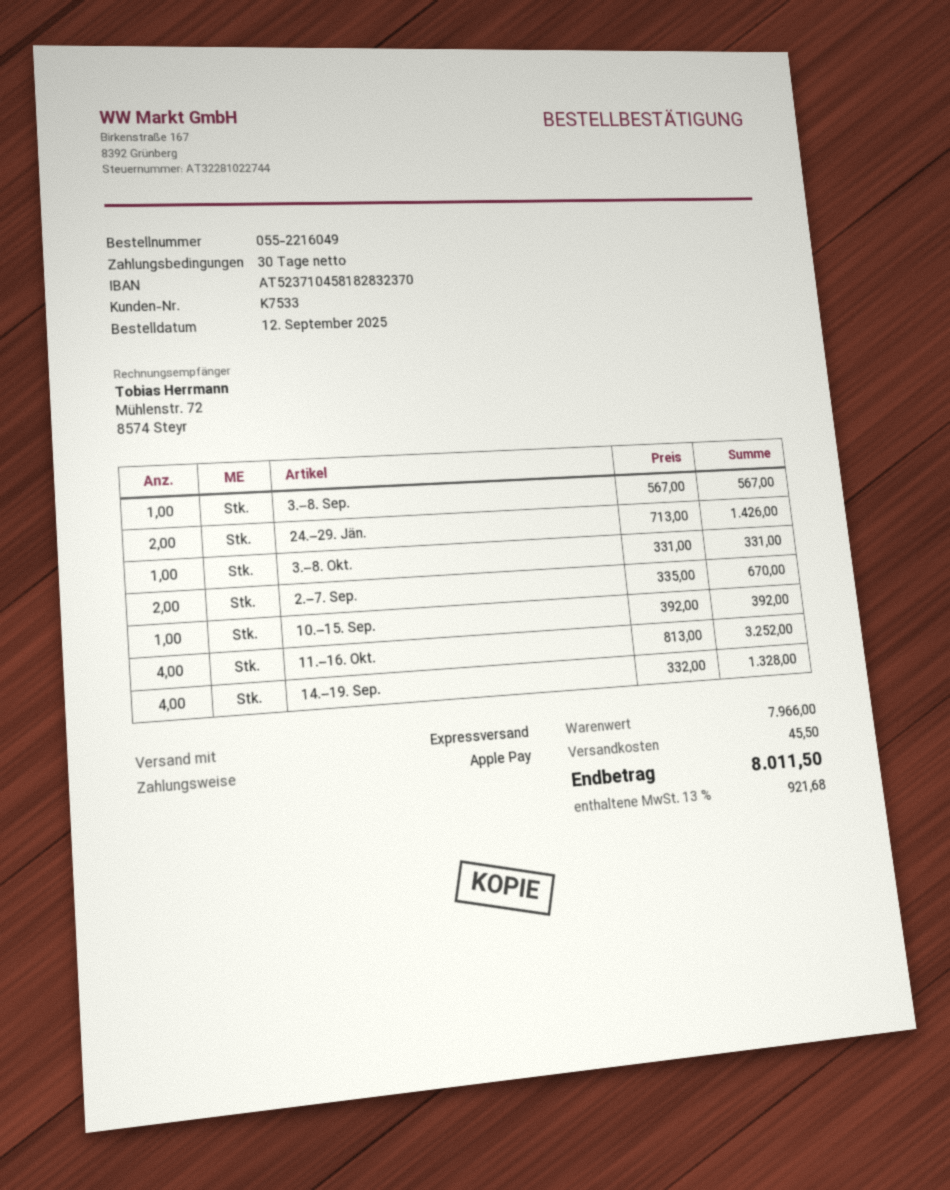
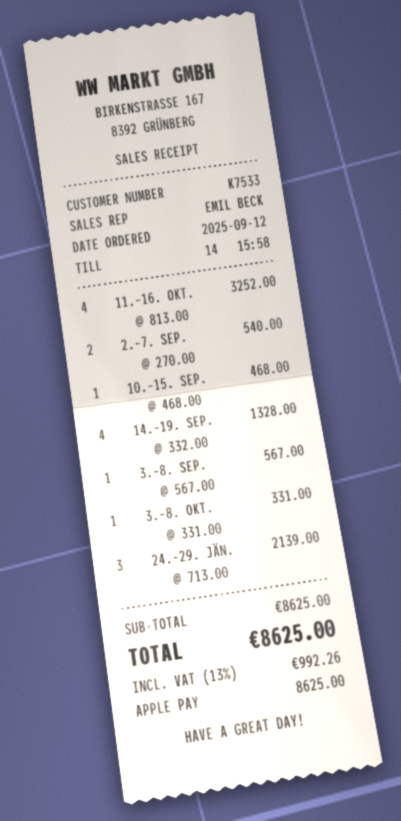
24.–29. Jän.: 2 x 713.00 = 1426.00 -> 3 x 713.00 = 2139.00
2.–7. Sep.: 2 x 335.00 = 670.00 -> 2 x 270.00 = 540.00
10.–15. Sep.: 1 x 392.00 = 392.00 -> 1 x 468.00 = 468.00
subtotal: 7966.00 -> 8625.00
shipping: 45.50 -> none
tax: 13% = 921.68 -> 13% = 992.26
total: 8011.50 -> 8625.00

